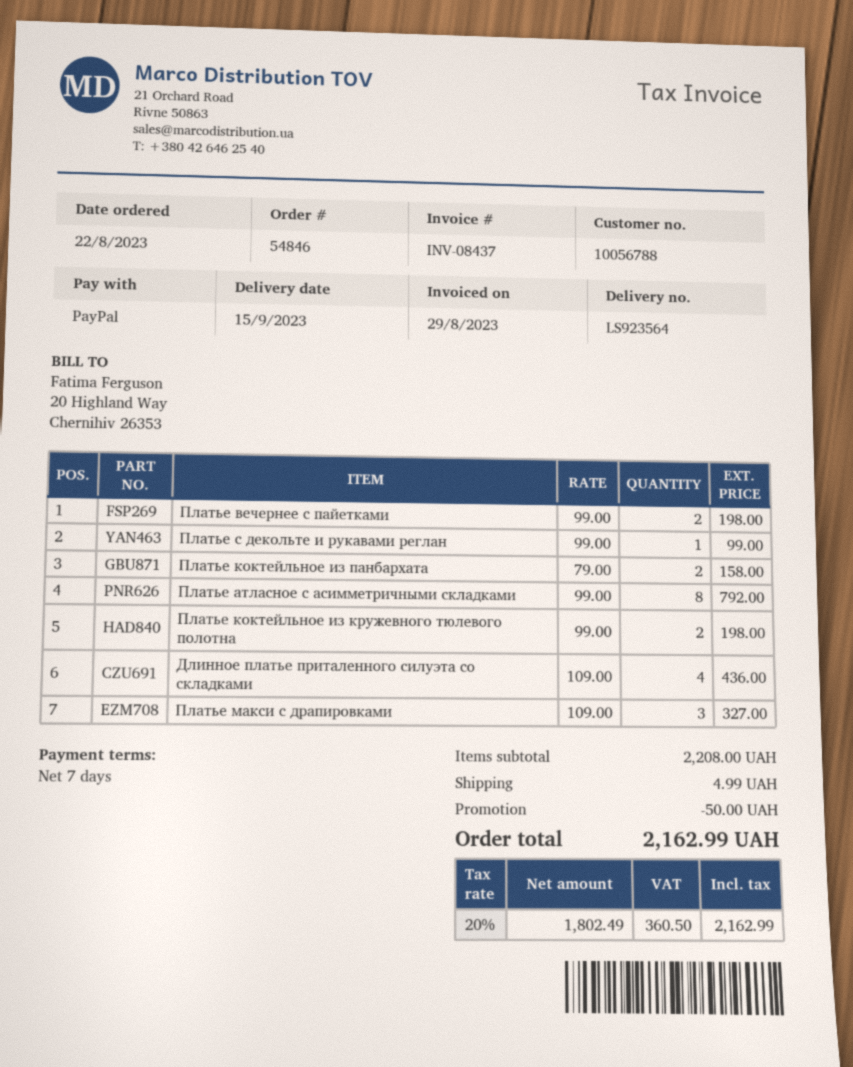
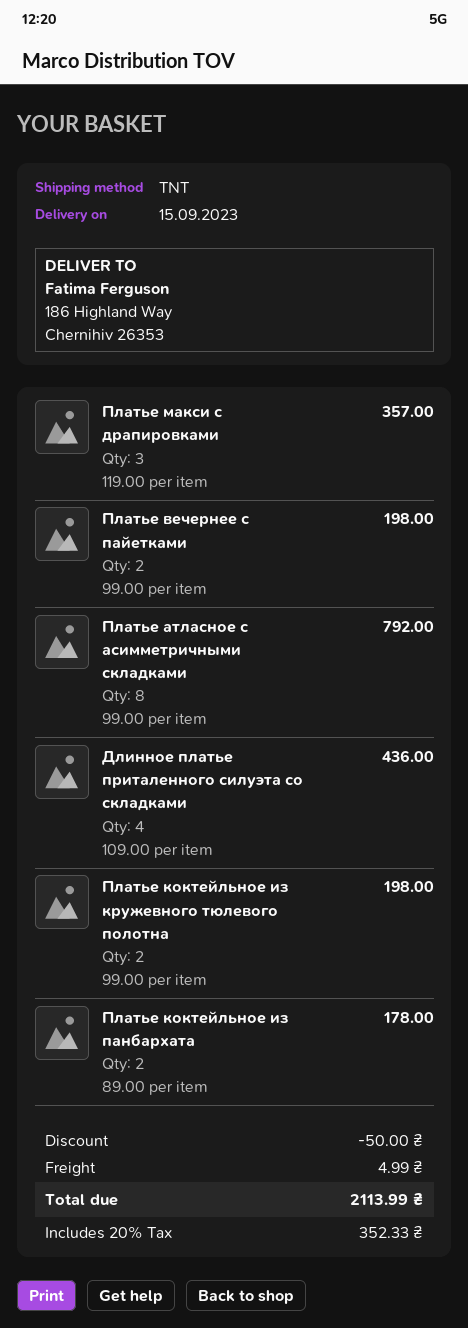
Платье с декольте и рукавами реглан: 1 x 99.00 = 99.00 -> none
Платье коктейльное из панбархата: 2 x 79.00 = 158.00 -> 2 x 89.00 = 178.00
Платье макси с драпировками: 3 x 109.00 = 327.00 -> 3 x 119.00 = 357.00
tax: 20% = 360.50 -> 20% = 352.33
total: 2162.99 -> 2113.99

